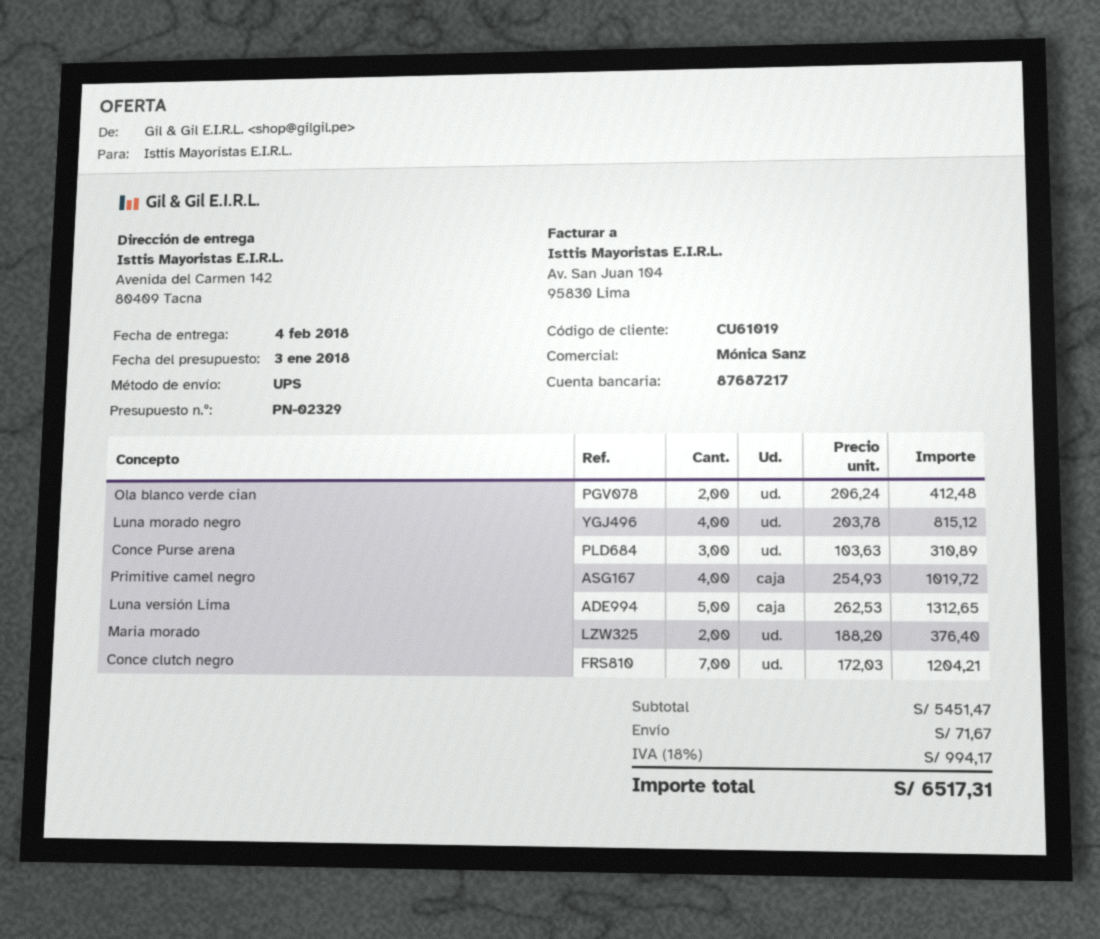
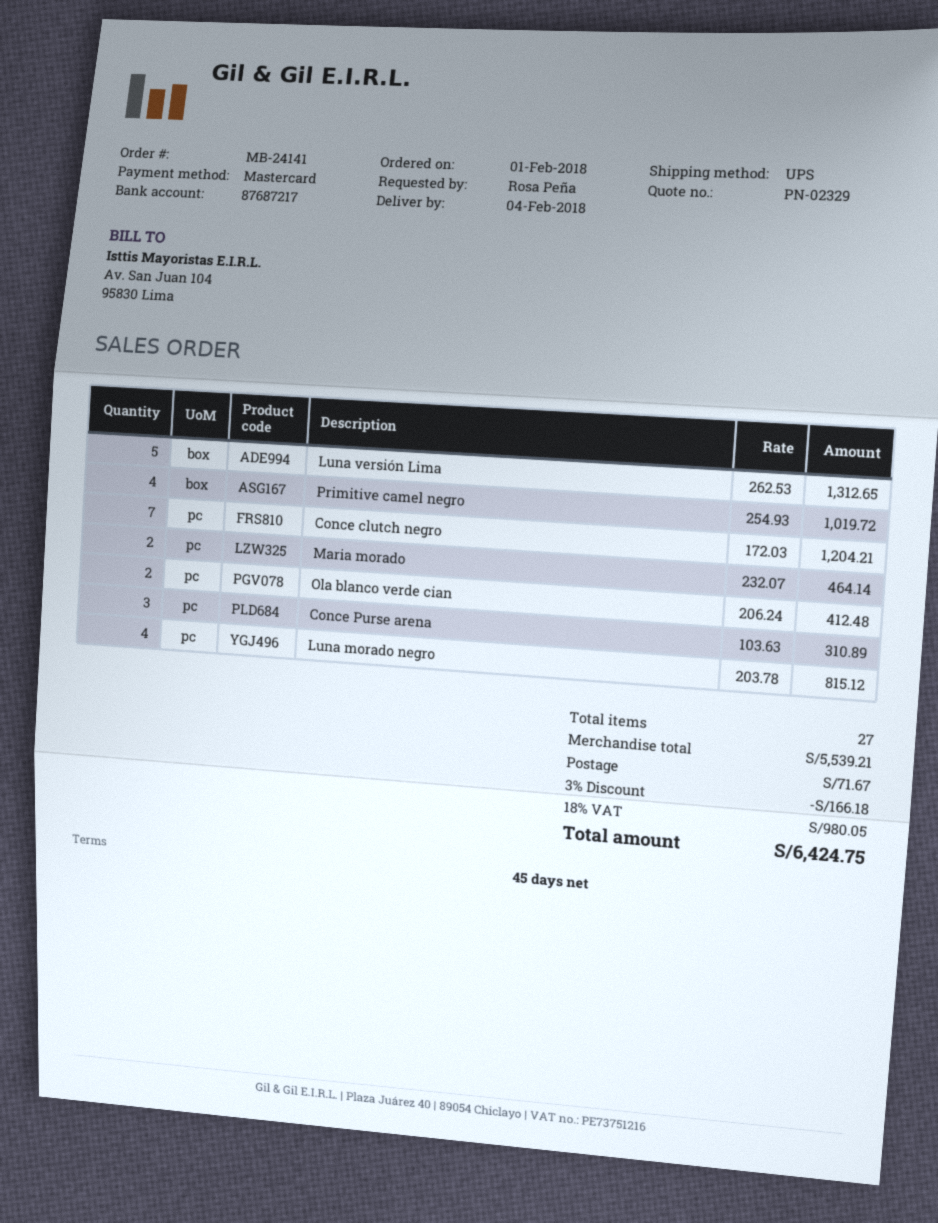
Maria morado: 2 x 188.20 = 376.40 -> 2 x 232.07 = 464.14
subtotal: 5451.47 -> 5539.21
discount: none -> 3% = 166.18
tax: 18% = 994.17 -> 18% = 980.05
total: 6517.31 -> 6424.75

